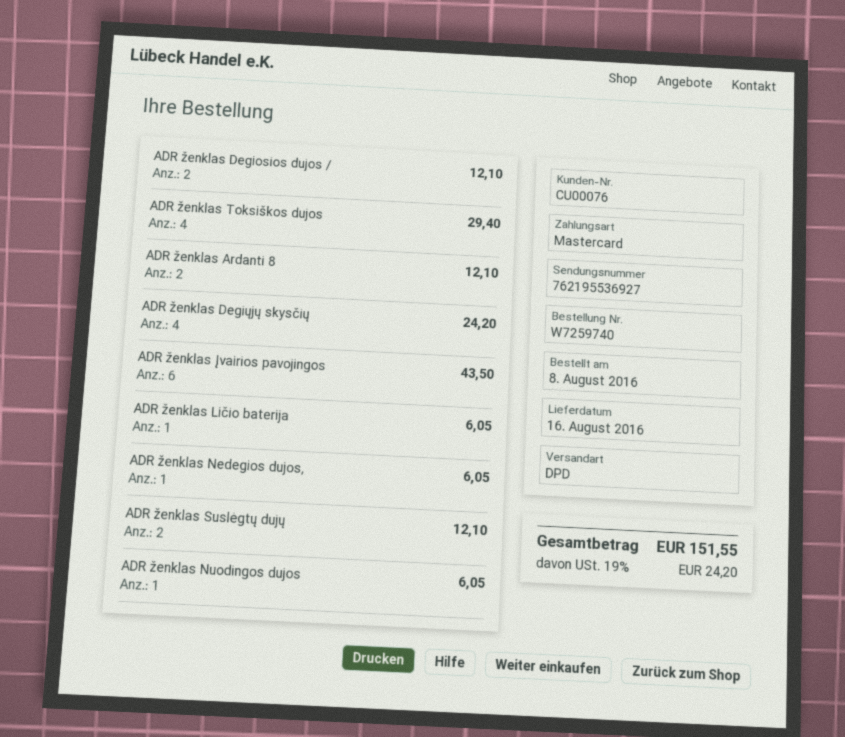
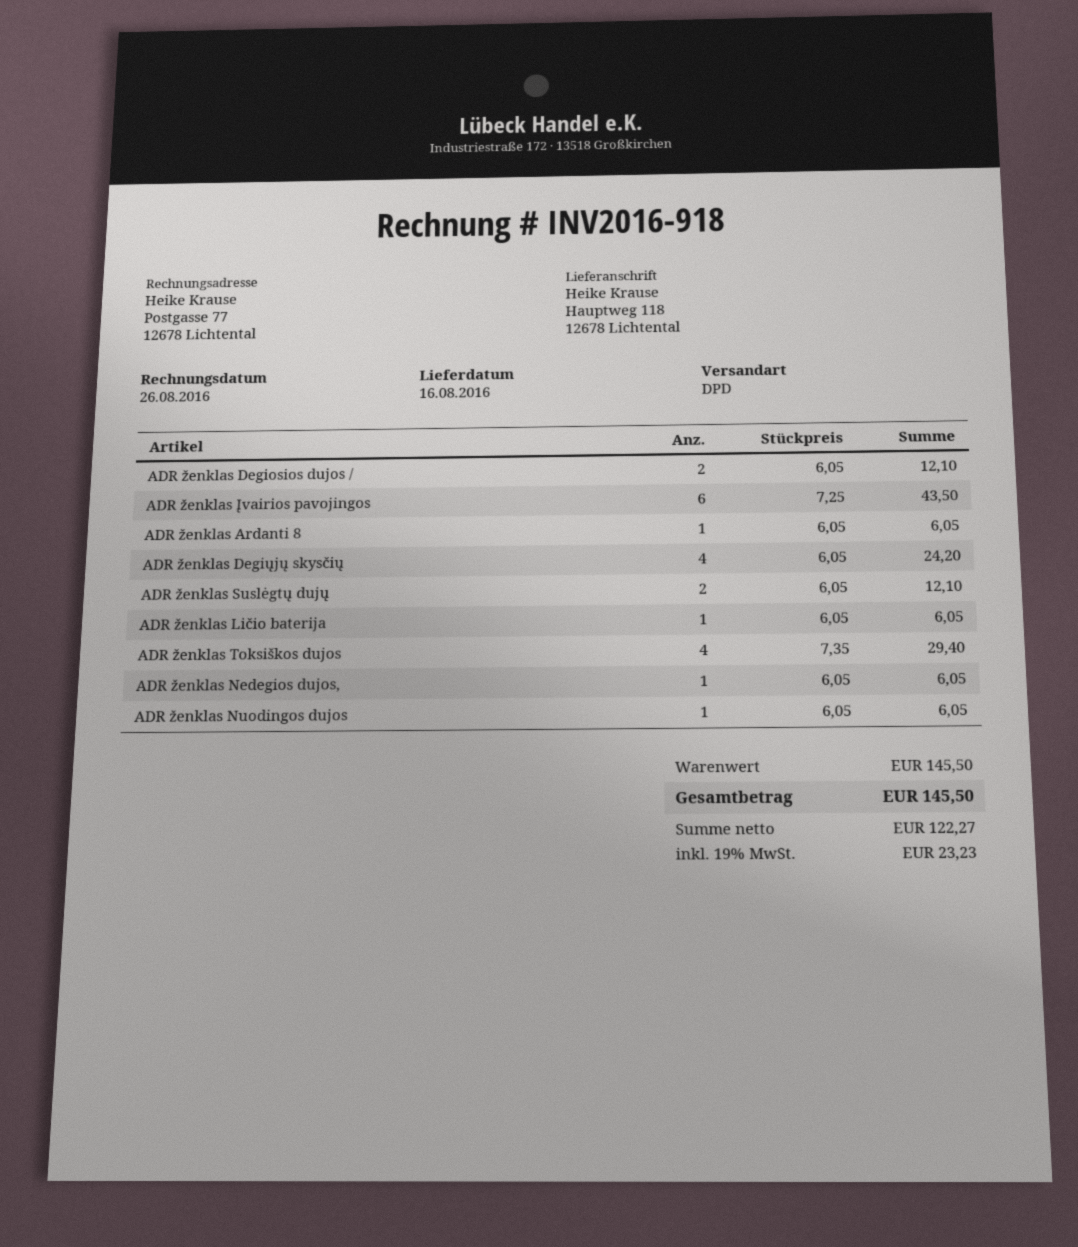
ADR ženklas Ardanti 8: 2 for 12.10 -> 1 for 6.05
tax: 19% = 24.20 -> 19% = 23.23
total: 151.55 -> 145.50

